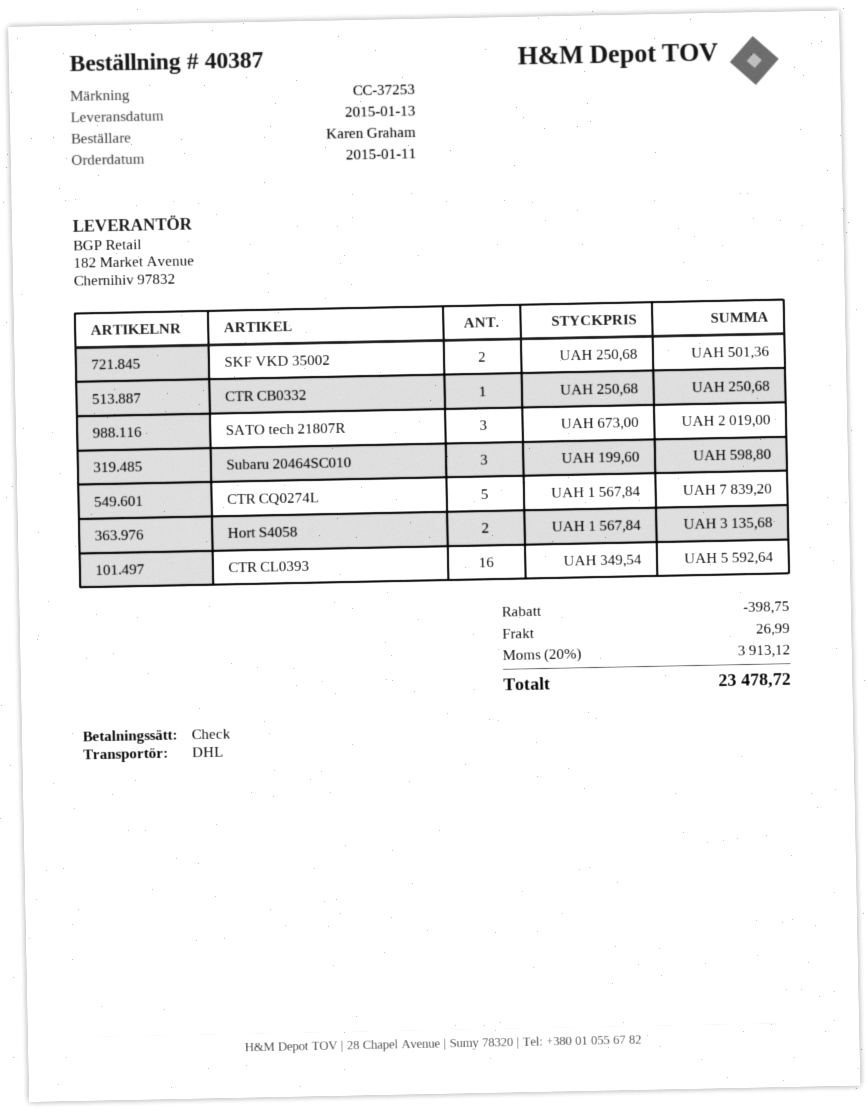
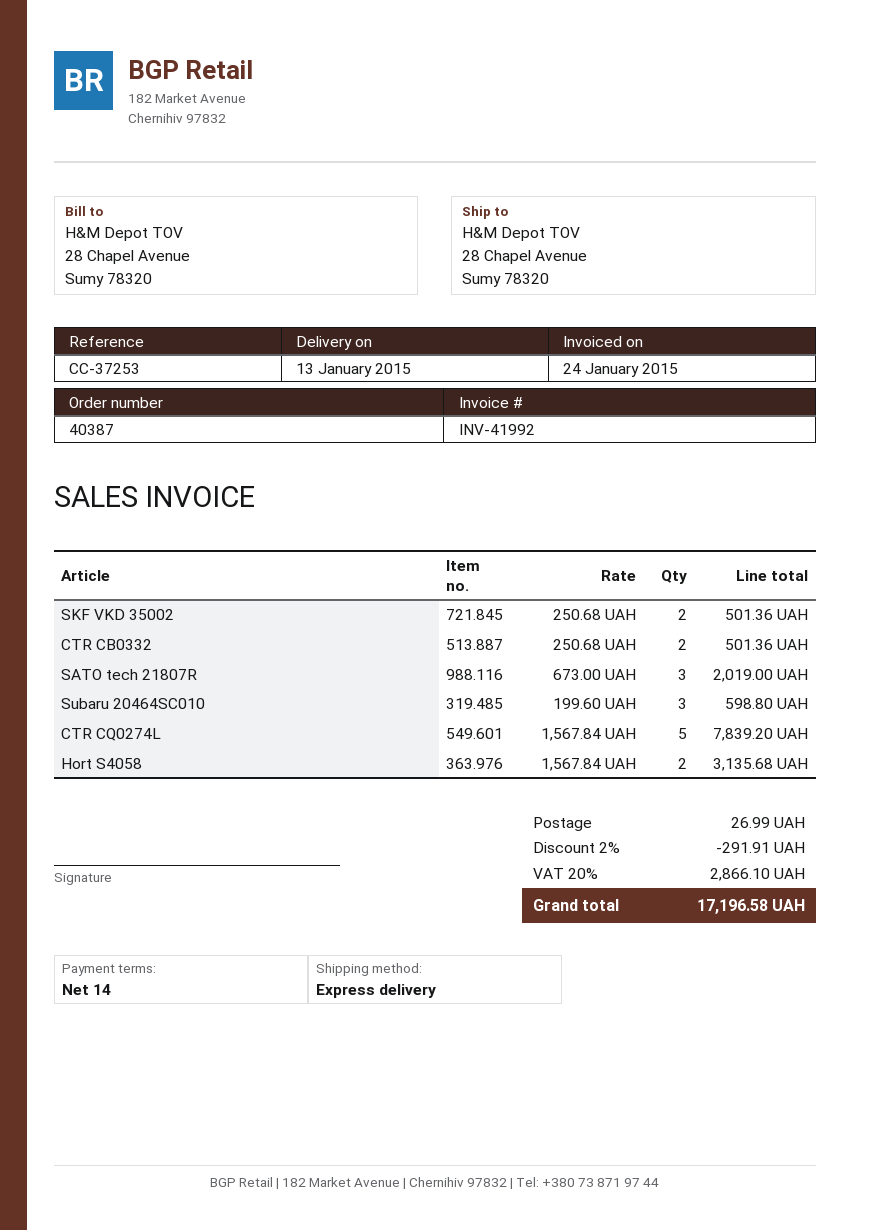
shipping method: DHL -> express
CTR CB0332: 1 x 250.68 = 250.68 -> 2 x 250.68 = 501.36
CTR CL0393: 16 x 349.54 = 5592.64 -> none
discount: 398.75 -> 291.91
tax: 20% = 3913.12 -> 20% = 2866.10
total: 23478.72 -> 17196.58

